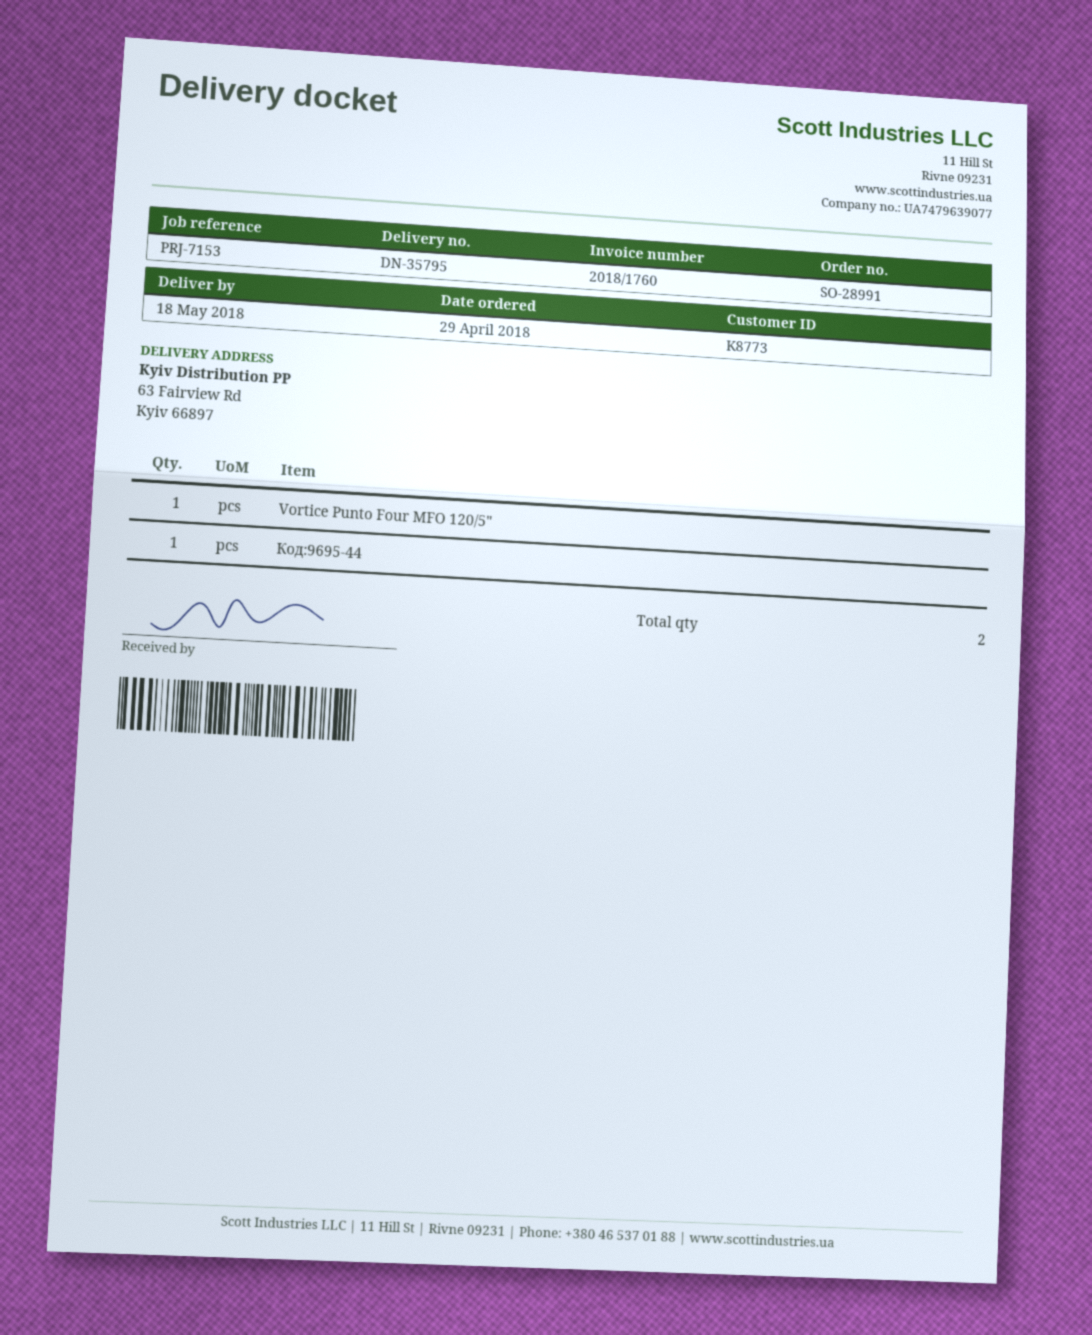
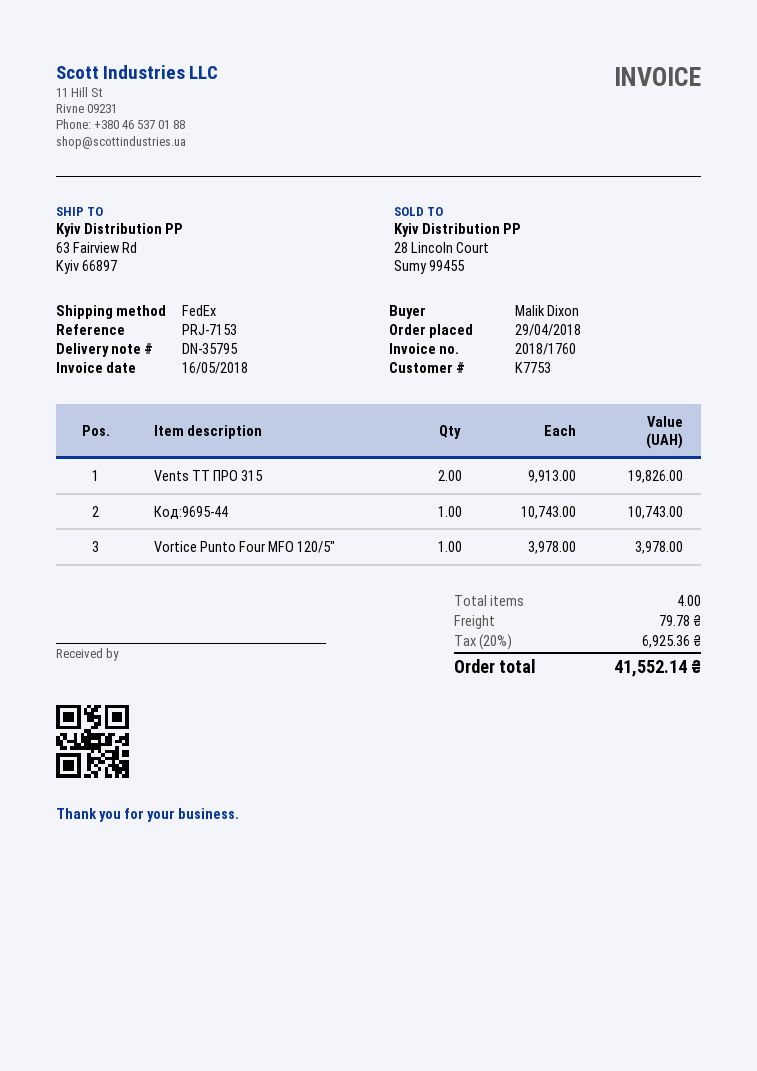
customer number: K8773 -> K7753
Vents ТТ ПРО 315: none -> 2
total quantity: 2 -> 4

